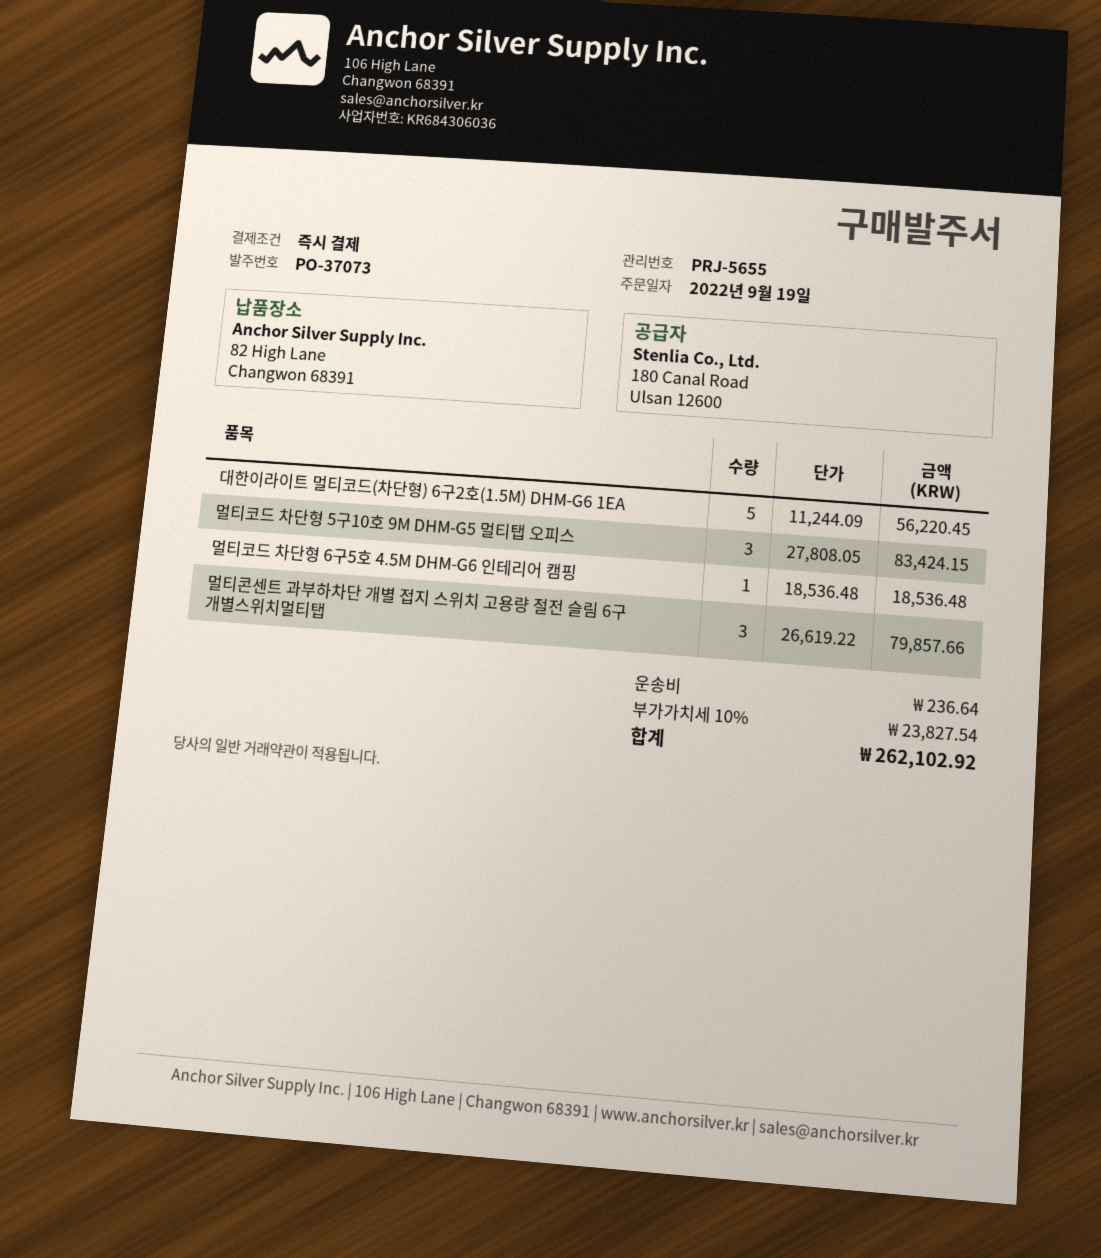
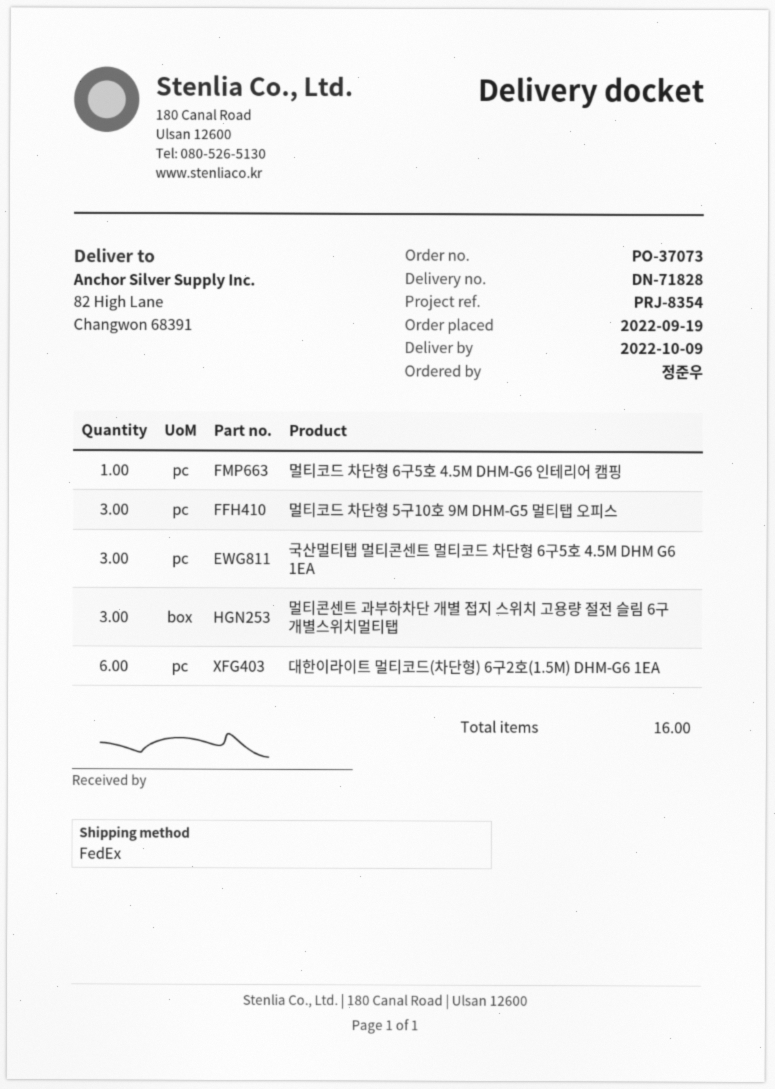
reference: PRJ-5655 -> PRJ-8354
대한이라이트 멀티코드(차단형) 6구2호(1.5M) DHM-G6 1EA: 5 -> 6
국산멀티탭 멀티콘센트 멀티코드 차단형 6구5호 4.5M DHM G6 1EA: none -> 3

